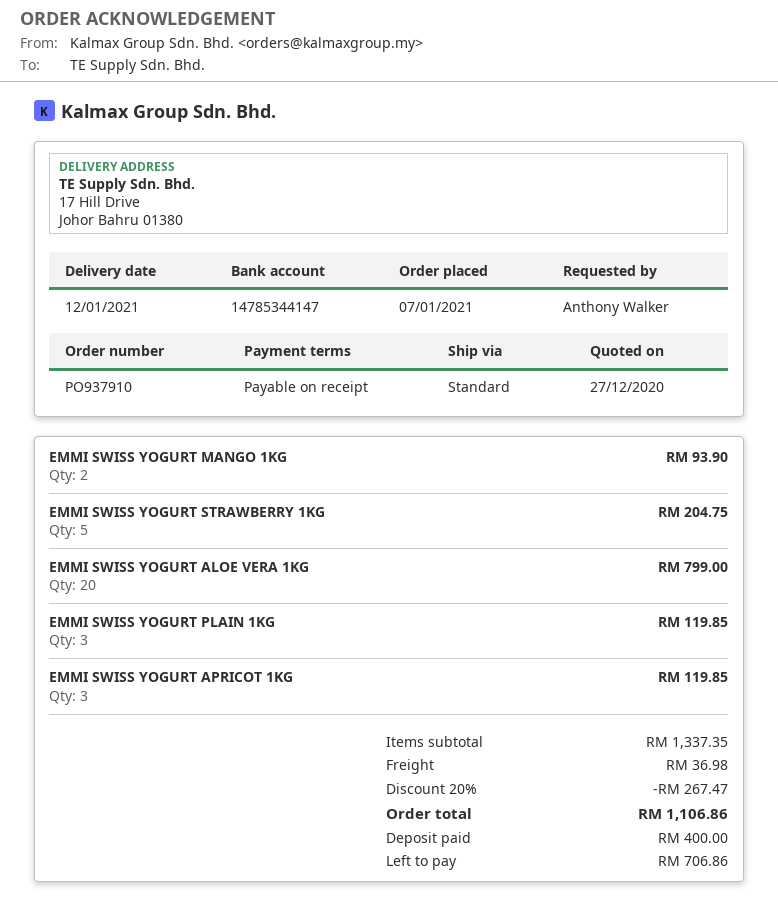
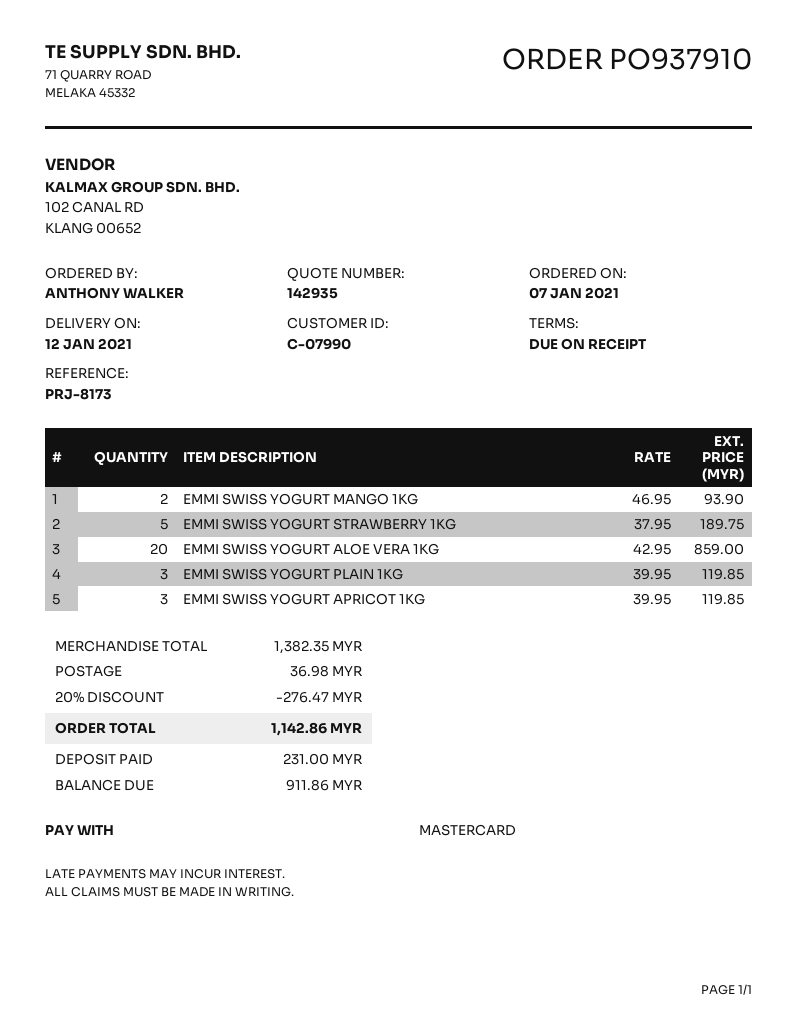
EMMI SWISS YOGURT STRAWBERRY 1KG: 5 for 204.75 -> 5 for 189.75
EMMI SWISS YOGURT ALOE VERA 1KG: 20 for 799.00 -> 20 for 859.00
subtotal: 1337.35 -> 1382.35
discount: 20% = 267.47 -> 20% = 276.47
total: 1106.86 -> 1142.86
deposit: 400.00 -> 231.00
balance: 706.86 -> 911.86

